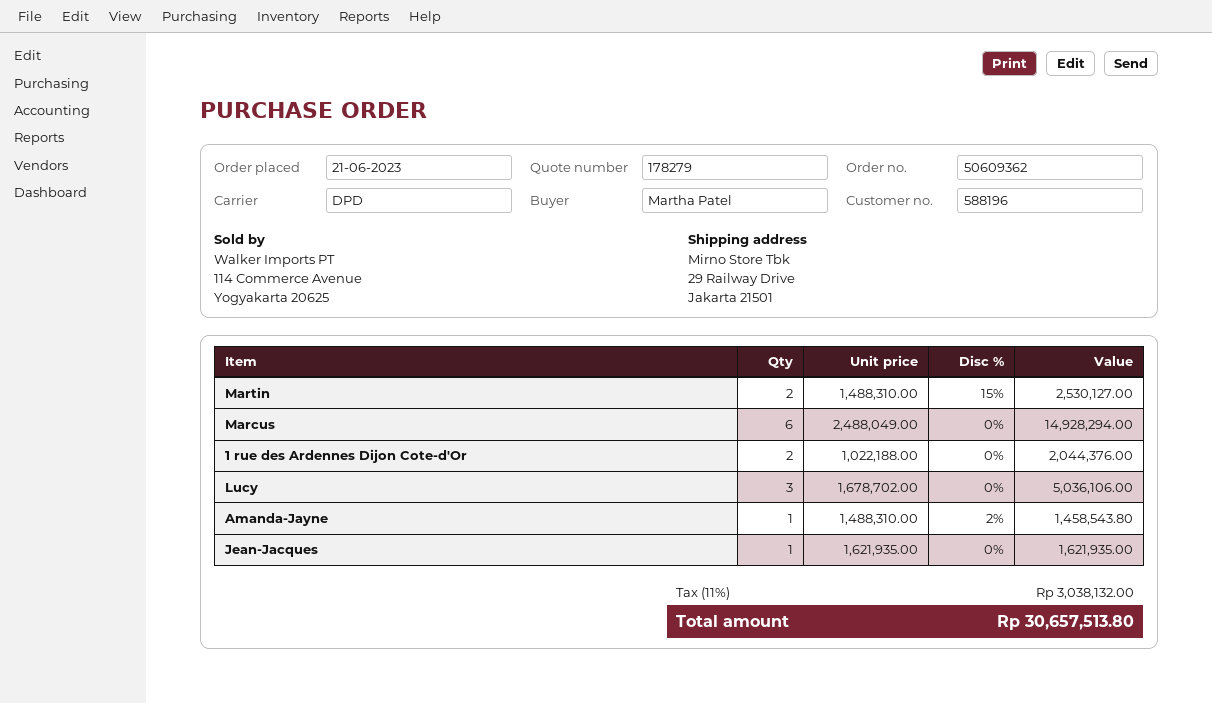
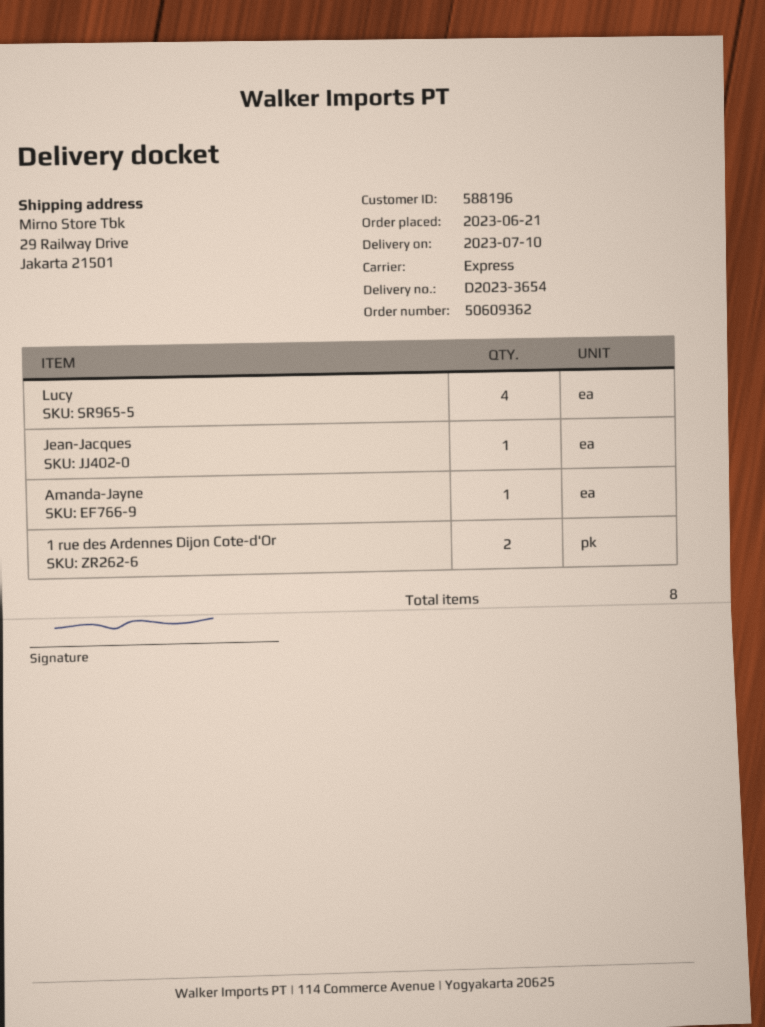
shipping method: DPD -> express
Martin: 2 -> none
Marcus: 6 -> none
Lucy: 3 -> 4

